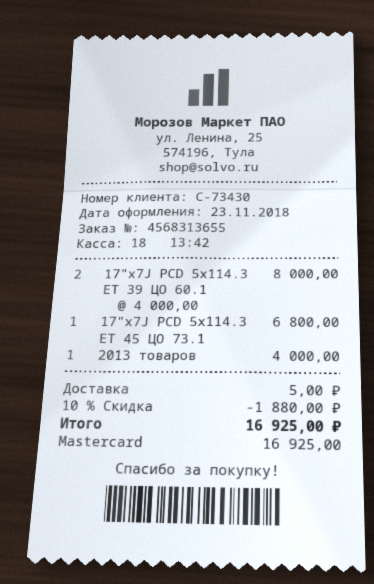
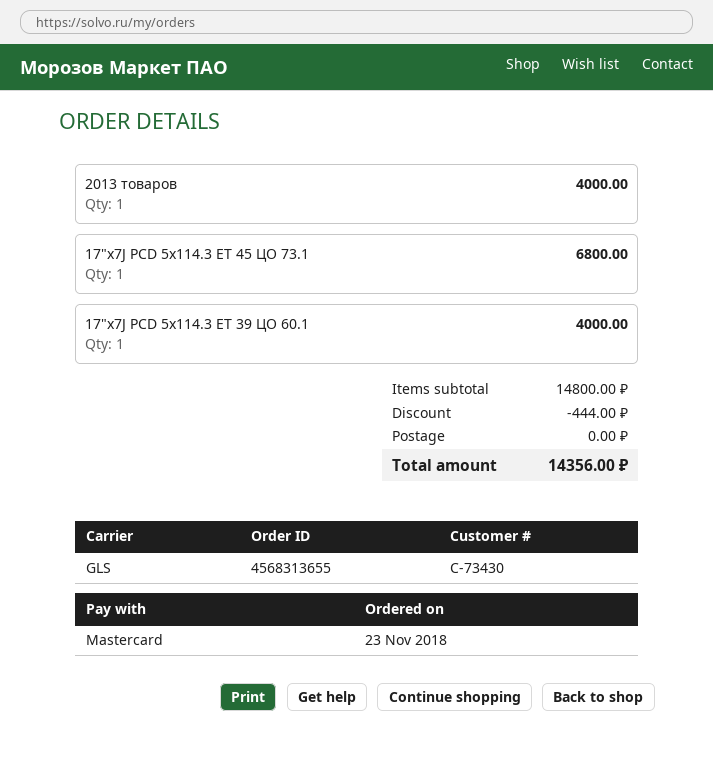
17"x7J PCD 5x114.3 ЕТ 39 ЦО 60.1: 2 for 8000.00 -> 1 for 4000.00
discount: 1880.00 -> 444.00
shipping: 5.00 -> 0.00
total: 16925.00 -> 14356.00

